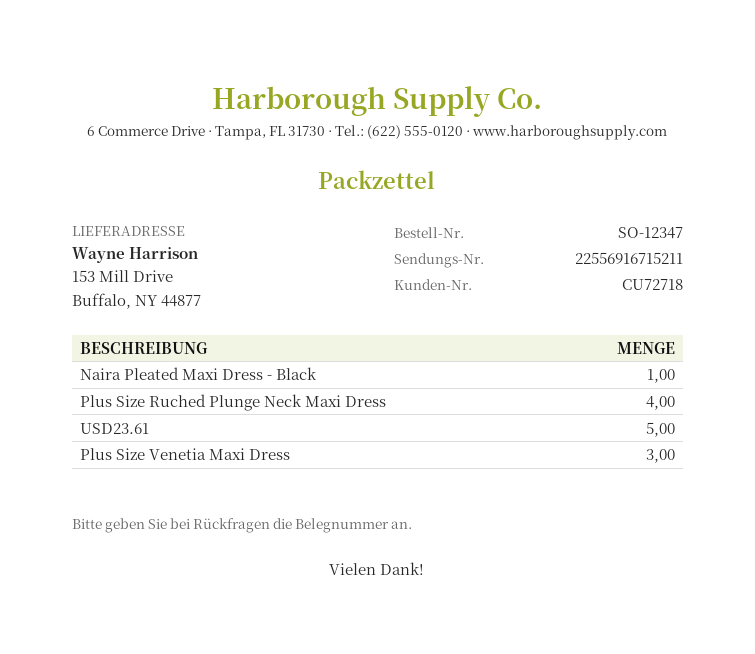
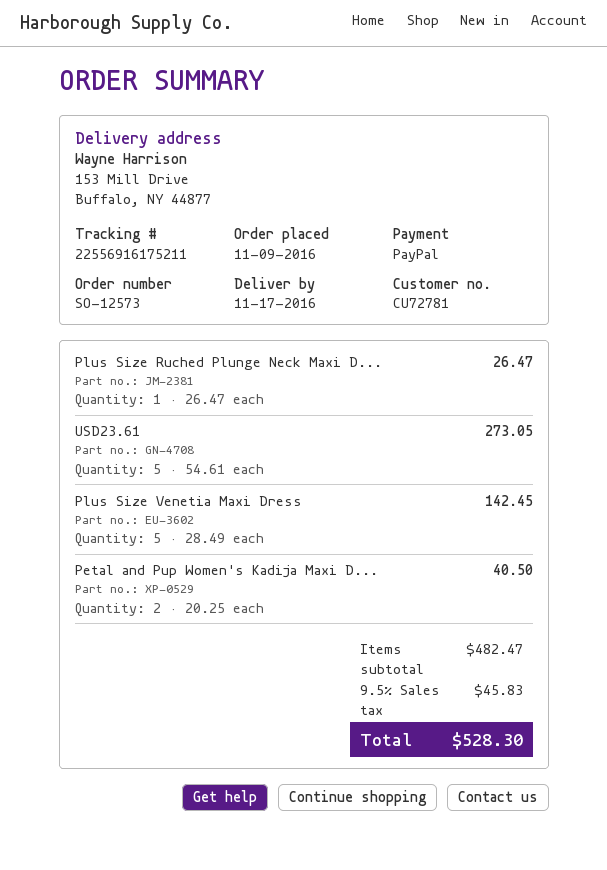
order number: SO-12347 -> SO-12573
customer number: CU72718 -> CU72781
tracking number: 22556916715211 -> 22556916175211
Naira Pleated Maxi Dress - Black: 1 -> none
Plus Size Ruched Plunge Neck Maxi Dress: 4 -> 1
Plus Size Venetia Maxi Dress: 3 -> 5
Petal and Pup Women's Kadija Maxi D...: none -> 2

